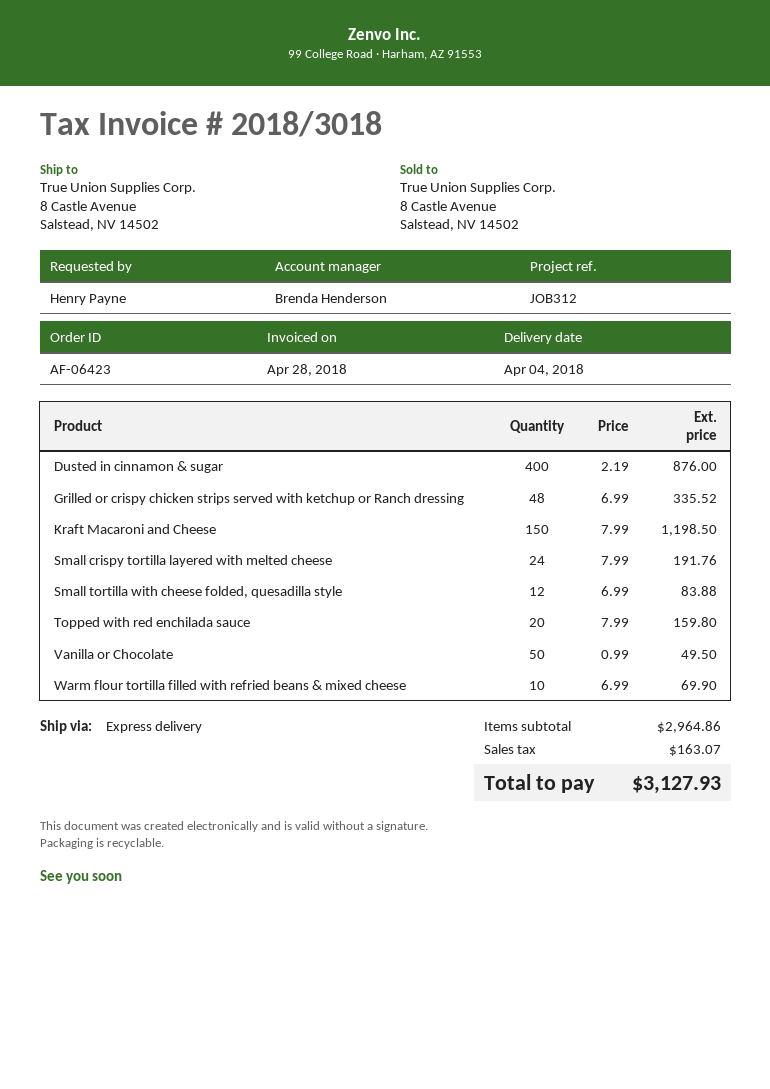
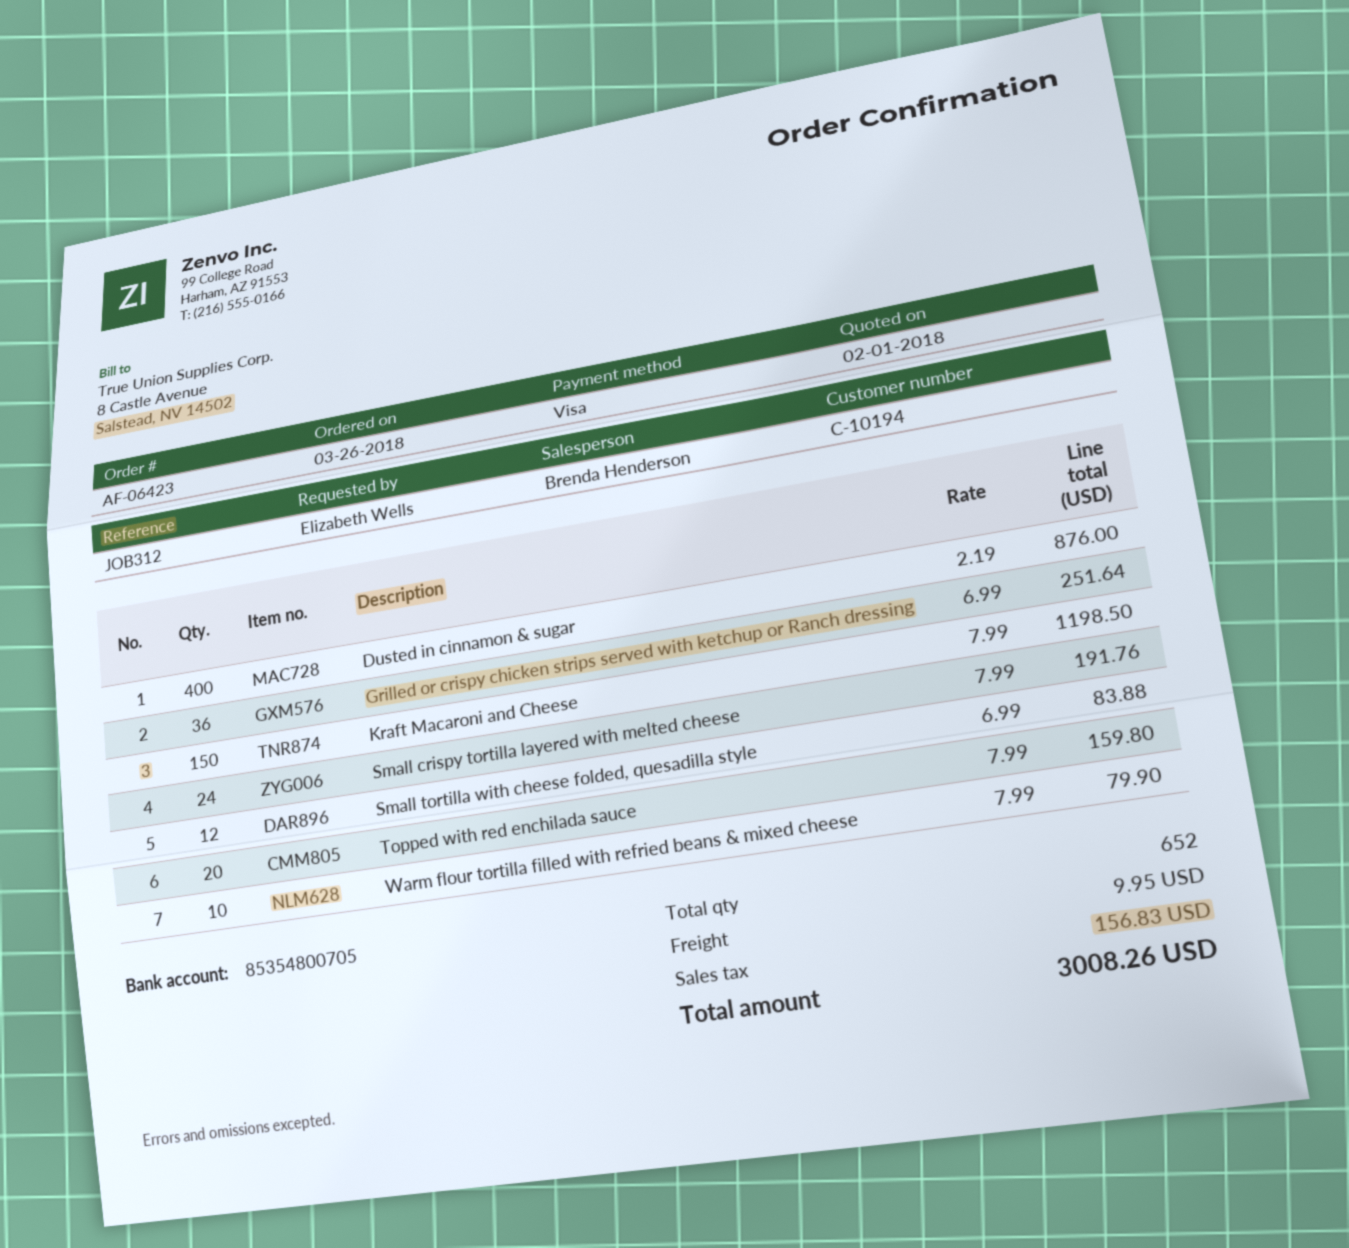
ordered by: Henry Payne -> Elizabeth Wells
Grilled or crispy chicken strips served with ketchup or Ranch dressing: 48 x 6.99 = 335.52 -> 36 x 6.99 = 251.64
Vanilla or Chocolate: 50 x 0.99 = 49.50 -> none
Warm flour tortilla filled with refried beans & mixed cheese: 10 x 6.99 = 69.90 -> 10 x 7.99 = 79.90
shipping: none -> 9.95
tax: 163.07 -> 156.83
total: 3127.93 -> 3008.26

